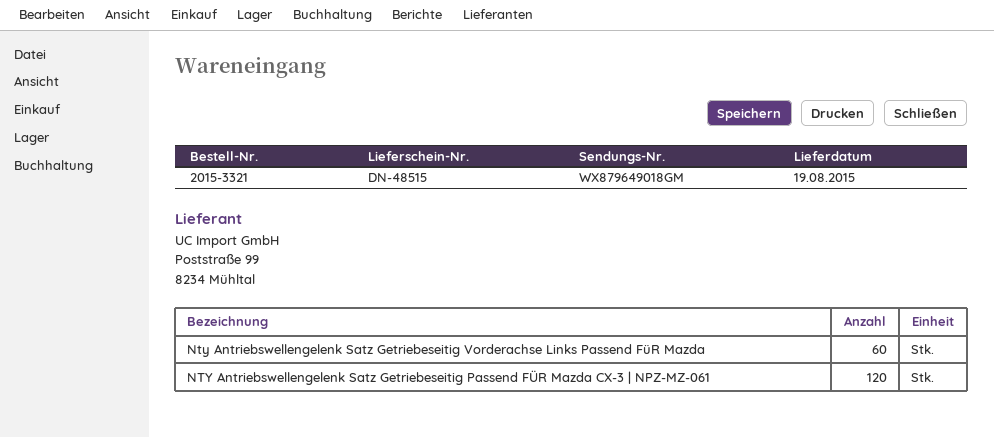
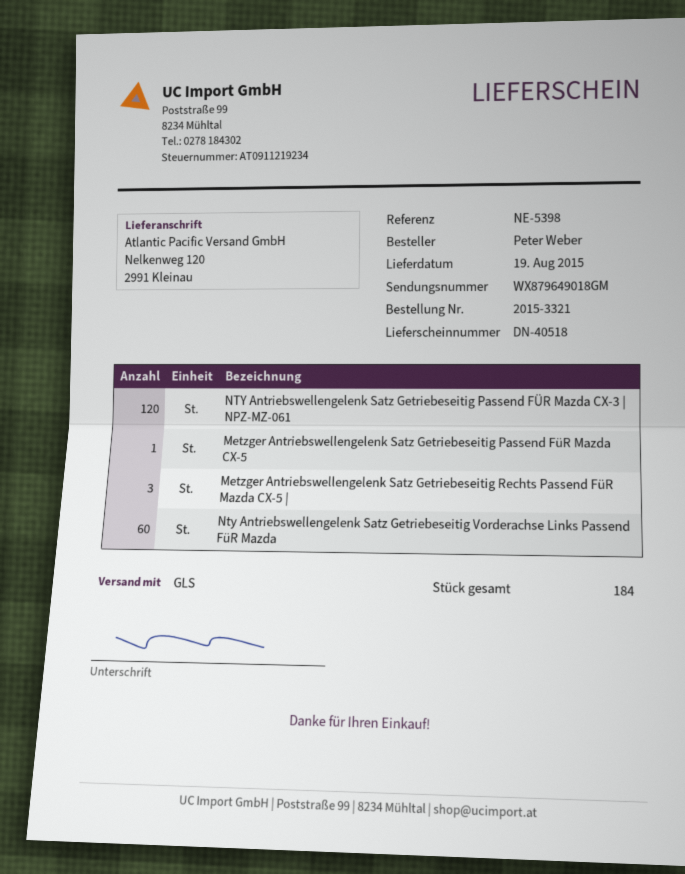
delivery note number: DN-48515 -> DN-40518
Metzger Antriebswellengelenk Satz Getriebeseitig Passend FüR Mazda CX-5: none -> 1
Metzger Antriebswellengelenk Satz Getriebeseitig Rechts Passend FüR Mazda CX-5 |: none -> 3

